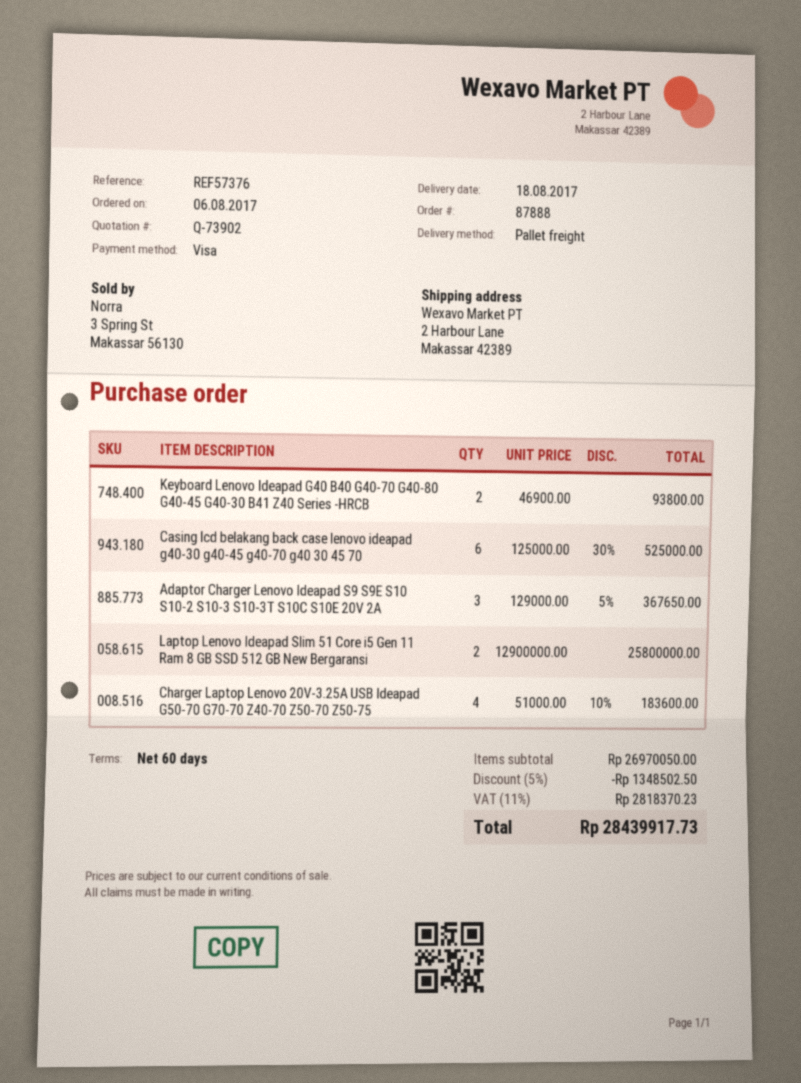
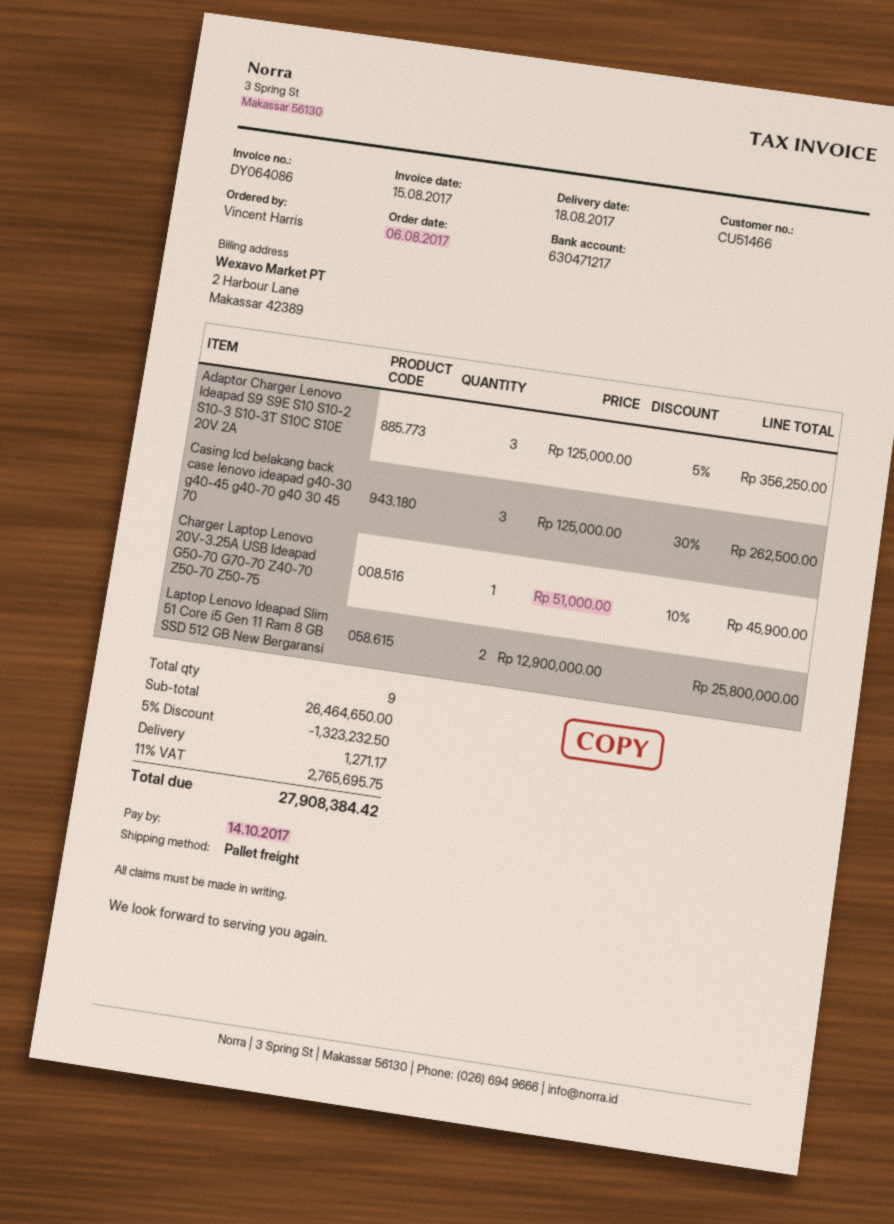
Keyboard Lenovo Ideapad G40 B40 G40-70 G40-80 G40-45 G40-30 B41 Z40 Series -HRCB: 2 x 46900.00 = 93800.00 -> none
Casing lcd belakang back case lenovo ideapad g40-30 g40-45 g40-70 g40 30 45 70: 6 x 125000.00 - 30% = 525000.00 -> 3 x 125000.00 - 30% = 262500.00
Adaptor Charger Lenovo Ideapad S9 S9E S10 S10-2 S10-3 S10-3T S10C S10E 20V 2A: 3 x 129000.00 - 5% = 367650.00 -> 3 x 125000.00 - 5% = 356250.00
Charger Laptop Lenovo 20V-3.25A USB Ideapad G50-70 G70-70 Z40-70 Z50-70 Z50-75: 4 x 51000.00 - 10% = 183600.00 -> 1 x 51000.00 - 10% = 45900.00
subtotal: 26970050.00 -> 26464650.00
discount: 5% = 1348502.50 -> 5% = 1323232.50
shipping: none -> 1271.17
tax: 11% = 2818370.23 -> 11% = 2765695.75
total: 28439917.73 -> 27908384.42

